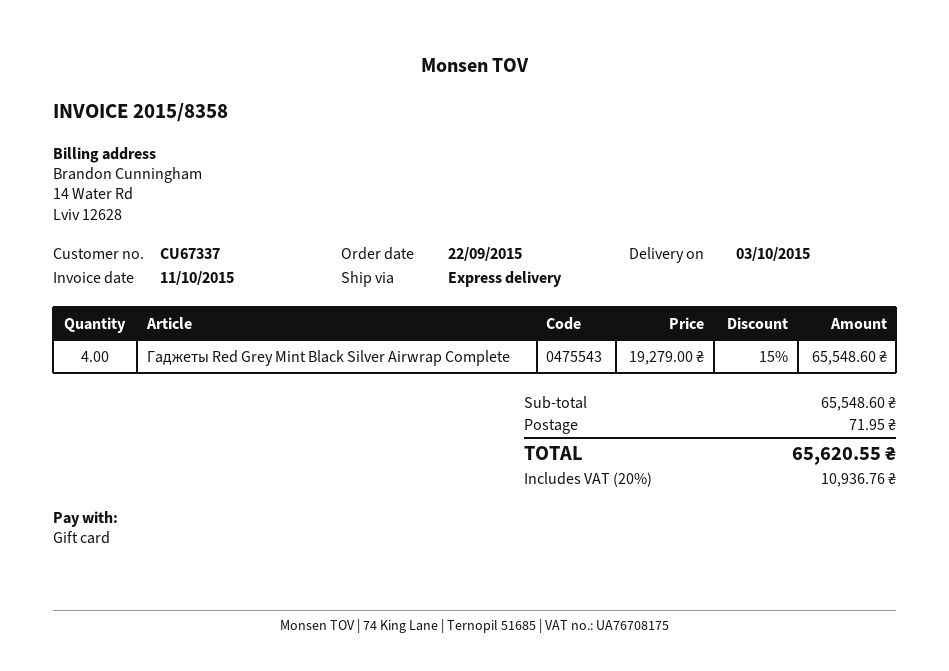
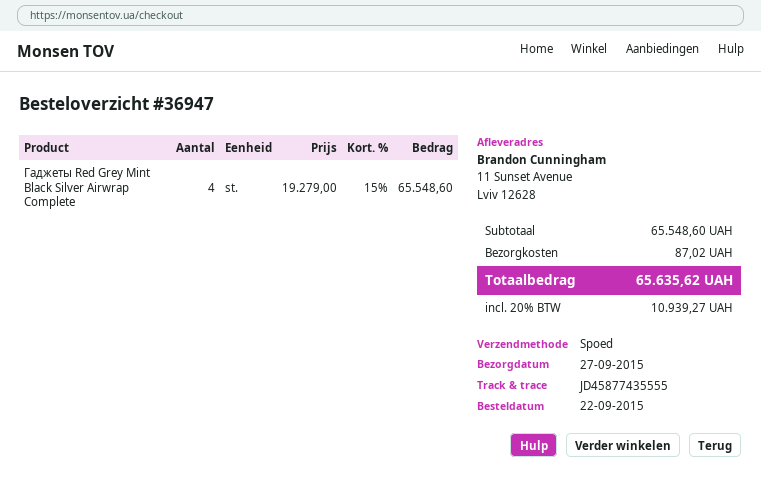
delivery date: 2015-10-03 -> 2015-09-27
shipping: 71.95 -> 87.02
tax: 20% = 10936.76 -> 20% = 10939.27
total: 65620.55 -> 65635.62

